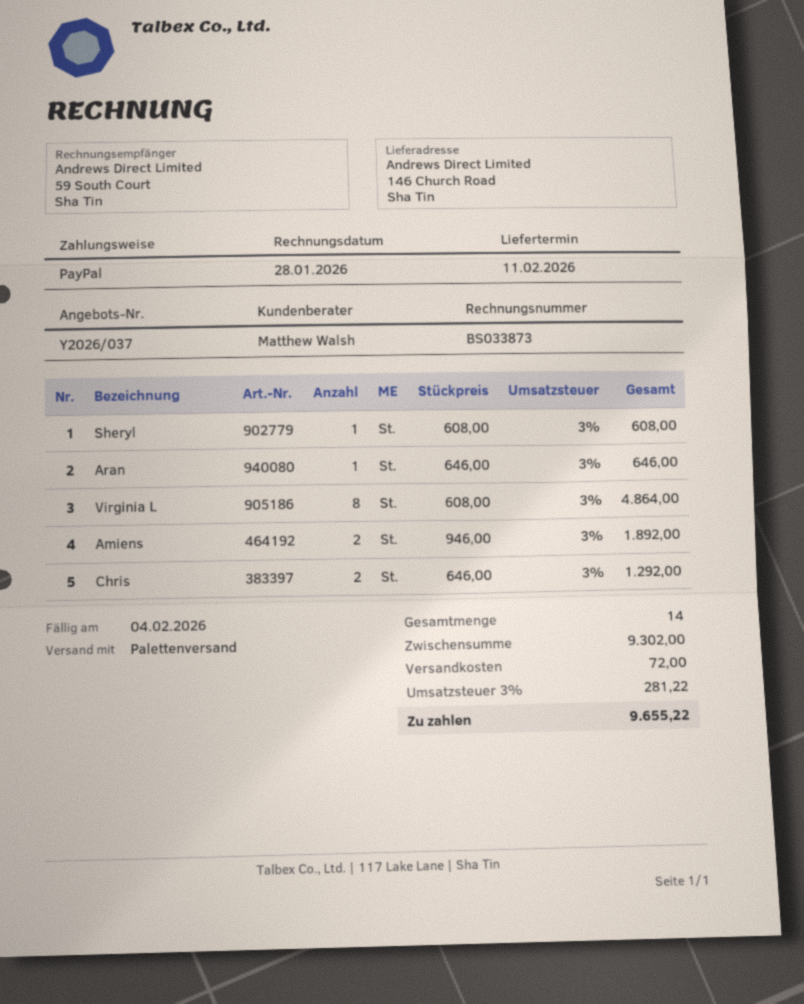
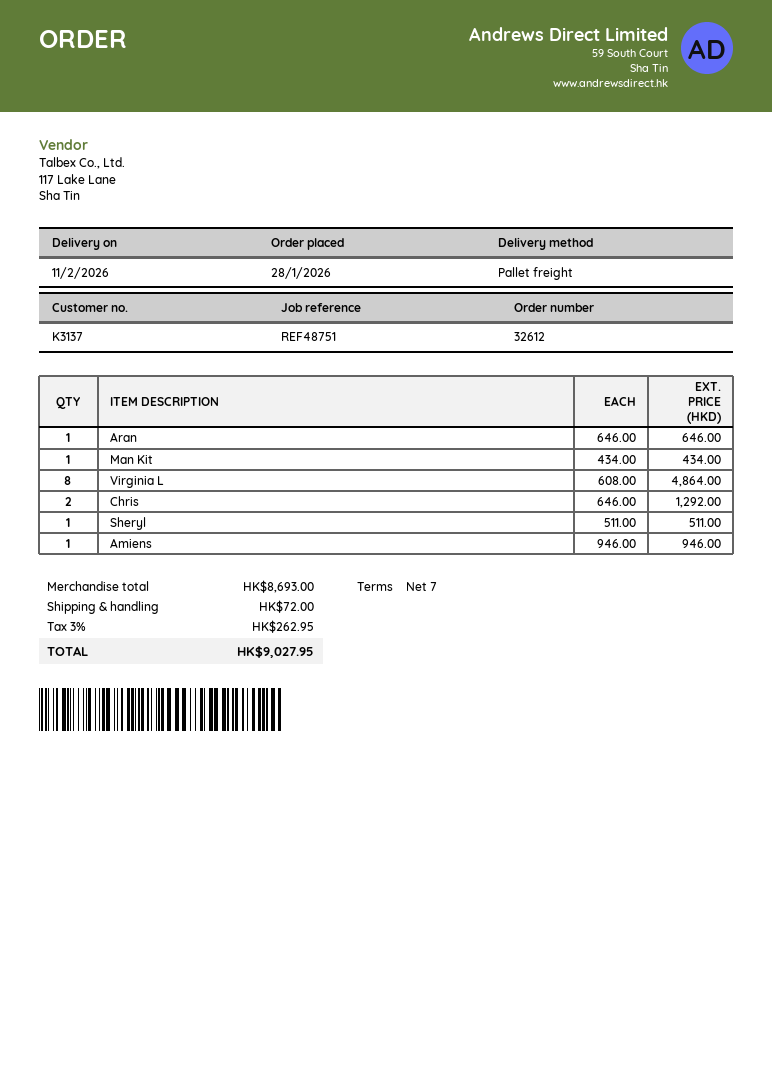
Sheryl: 1 x 608.00 = 608.00 -> 1 x 511.00 = 511.00
Amiens: 2 x 946.00 = 1892.00 -> 1 x 946.00 = 946.00
Man Kit: none -> 1 x 434.00 = 434.00
subtotal: 9302.00 -> 8693.00
tax: 3% = 281.22 -> 3% = 262.95
total: 9655.22 -> 9027.95

